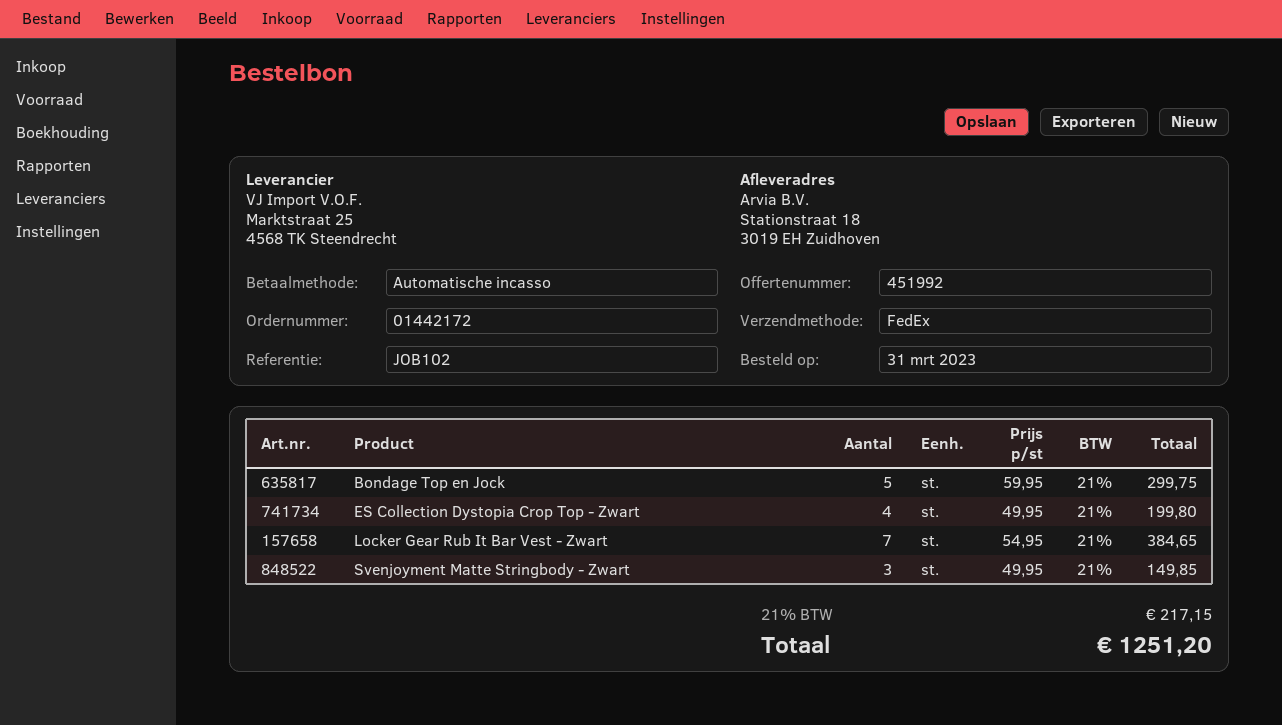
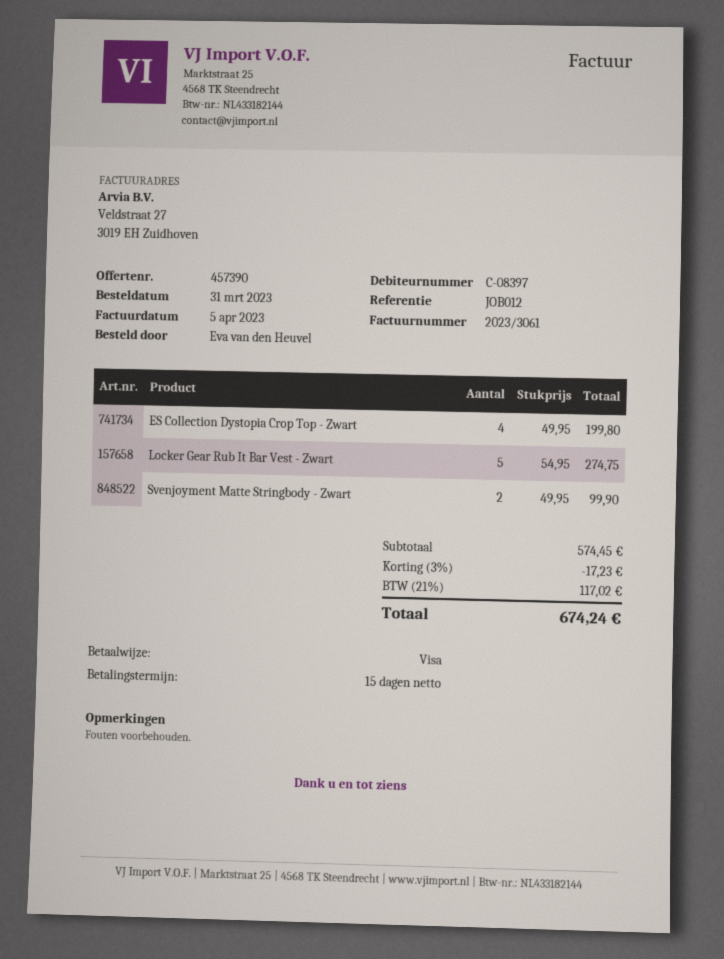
quote number: 451992 -> 457390
reference: JOB102 -> JOB012
payment method: direct debit -> Visa
Bondage Top en Jock: 5 x 59.95 = 299.75 -> none
Locker Gear Rub It Bar Vest - Zwart: 7 x 54.95 = 384.65 -> 5 x 54.95 = 274.75
Svenjoyment Matte Stringbody - Zwart: 3 x 49.95 = 149.85 -> 2 x 49.95 = 99.90
discount: none -> 3% = 17.23
tax: 21% = 217.15 -> 21% = 117.02
total: 1251.20 -> 674.24

